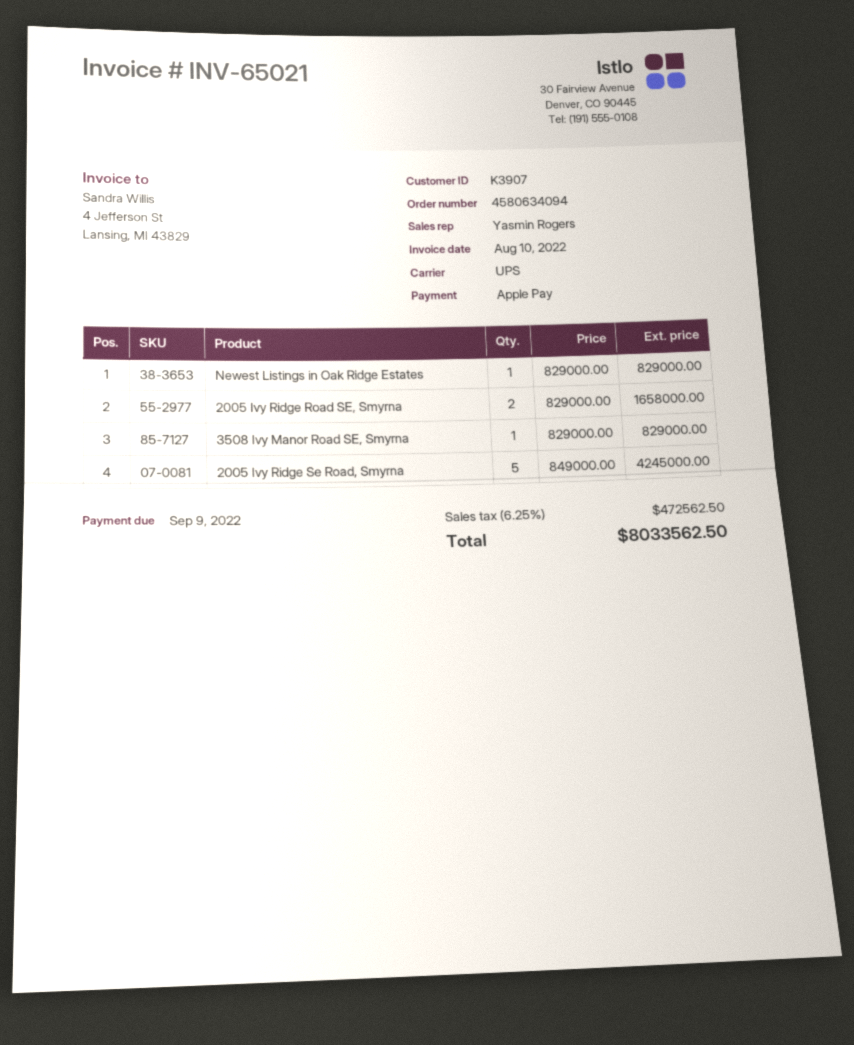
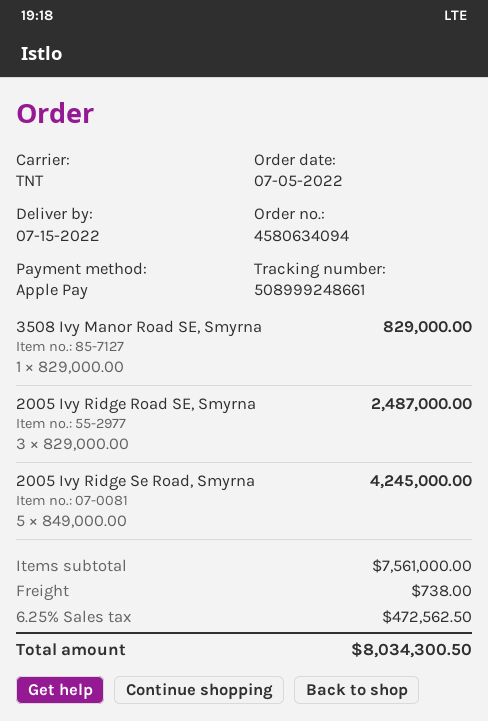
shipping method: UPS -> TNT
Newest Listings in Oak Ridge Estates: 1 x 829000.00 = 829000.00 -> none
2005 Ivy Ridge Road SE, Smyrna: 2 x 829000.00 = 1658000.00 -> 3 x 829000.00 = 2487000.00
shipping: none -> 738.00
total: 8033562.50 -> 8034300.50

